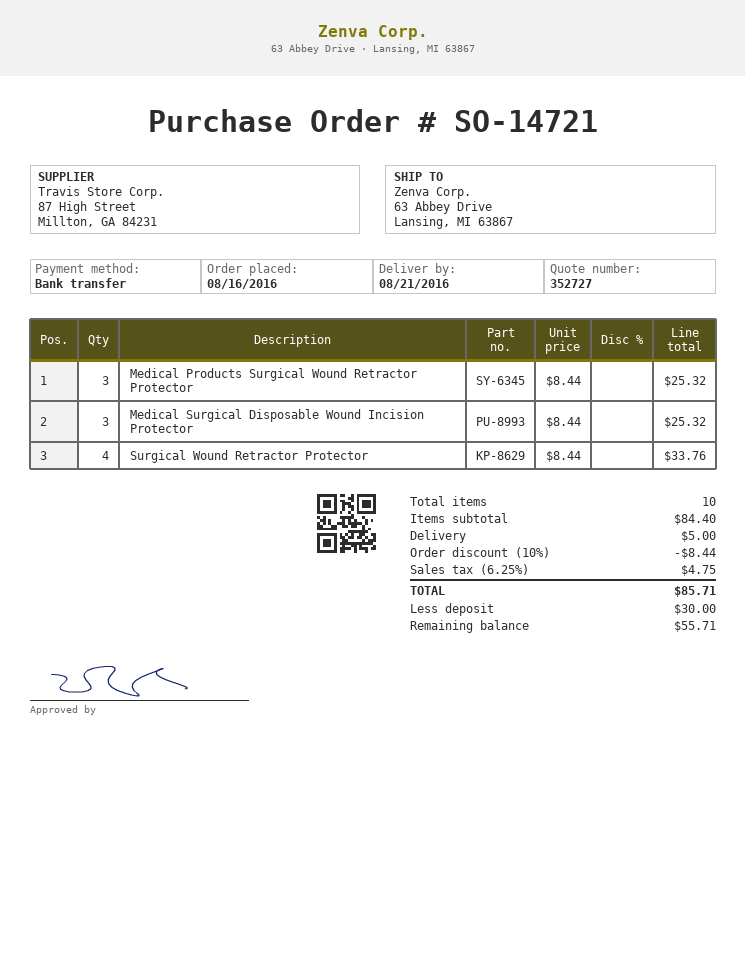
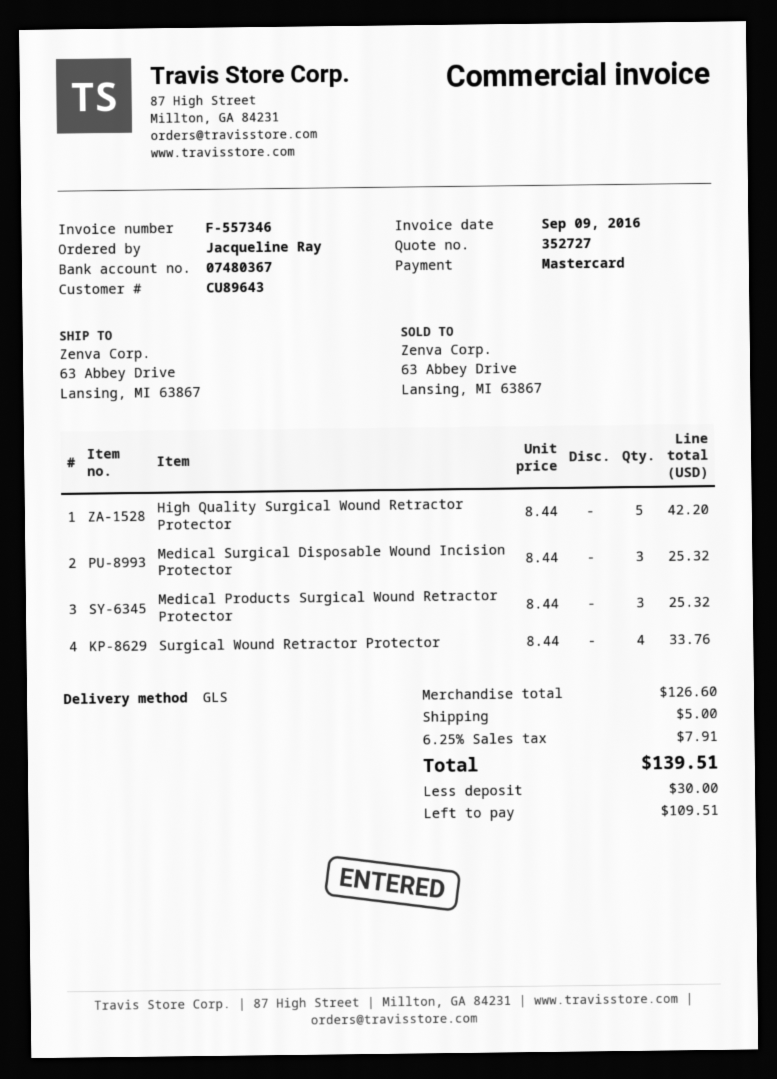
payment method: bank transfer -> Mastercard
High Quality Surgical Wound Retractor Protector: none -> 5 x 8.44 = 42.20
subtotal: 84.40 -> 126.60
discount: 10% = 8.44 -> none
tax: 6.25% = 4.75 -> 6.25% = 7.91
total: 85.71 -> 139.51
balance: 55.71 -> 109.51

